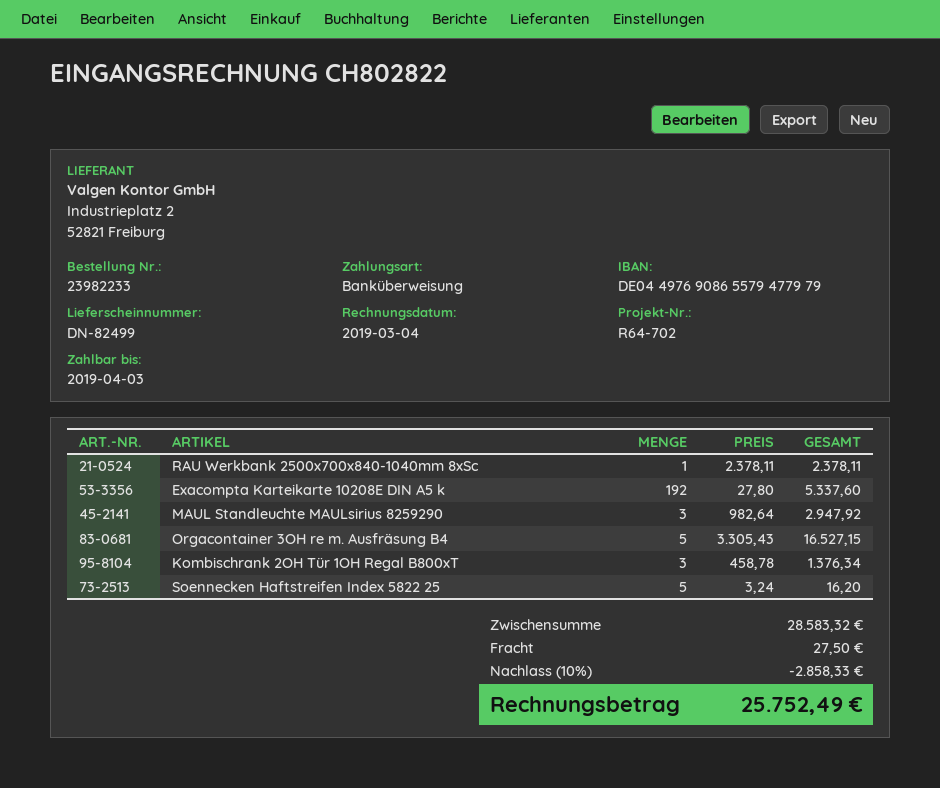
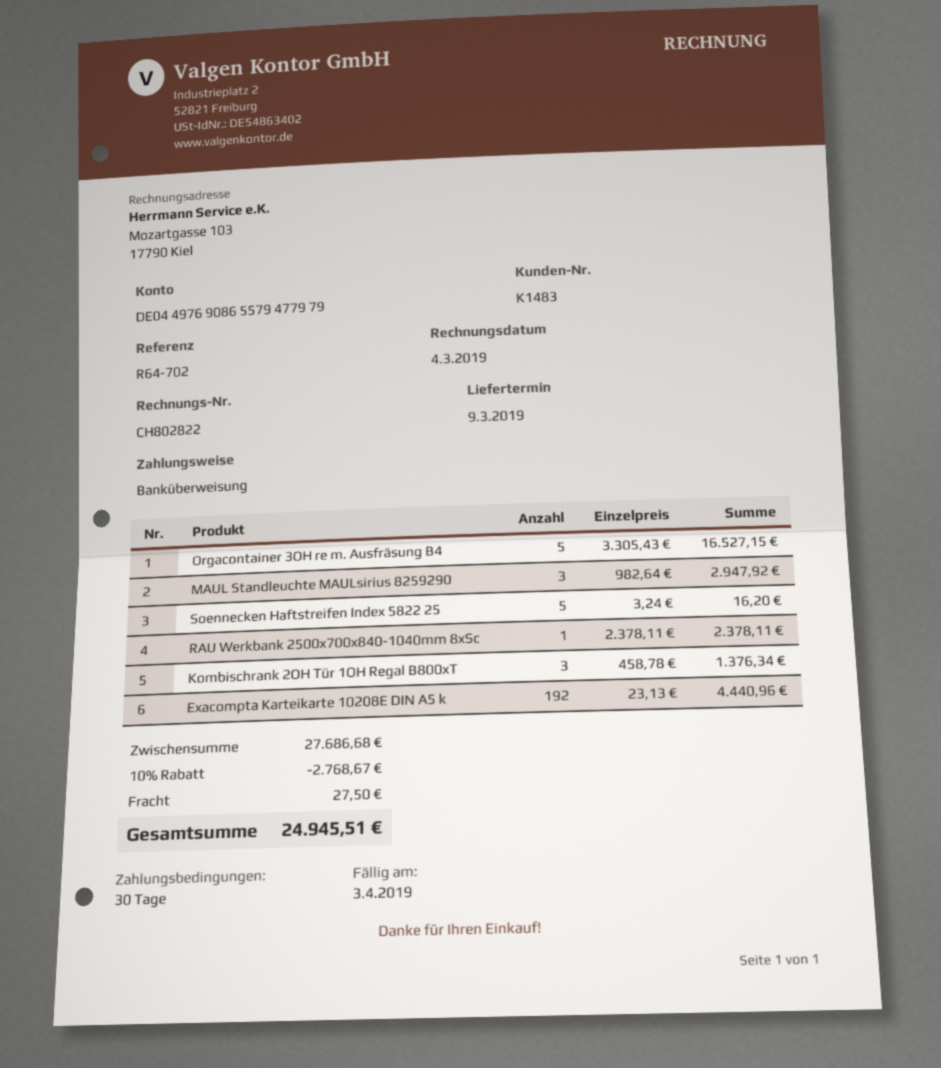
Exacompta Karteikarte 10208E DIN A5 k: 192 x 27.80 = 5337.60 -> 192 x 23.13 = 4440.96
subtotal: 28583.32 -> 27686.68
discount: 10% = 2858.33 -> 10% = 2768.67
total: 25752.49 -> 24945.51

